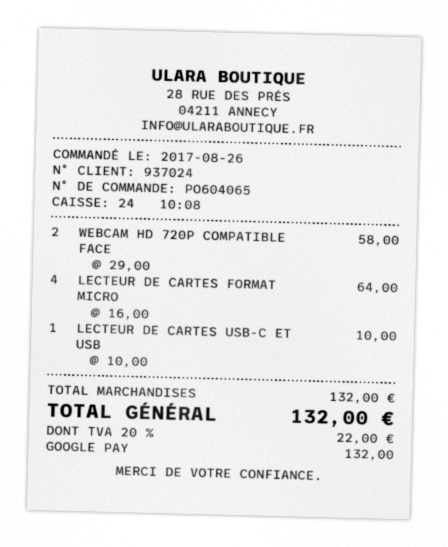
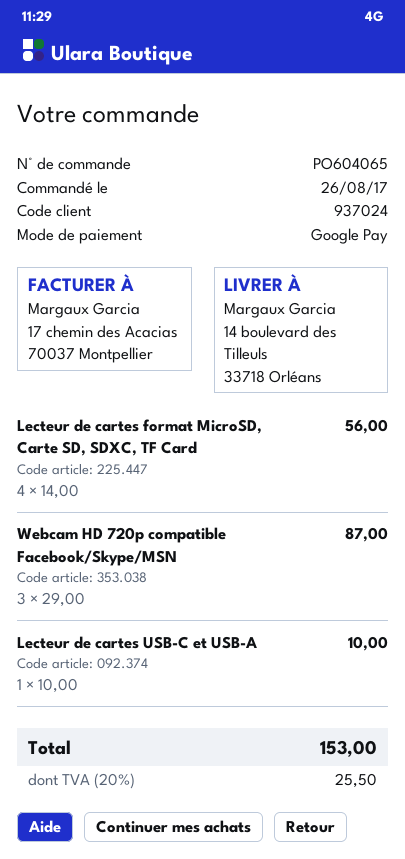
WEBCAM HD 720P COMPATIBLE FACE: 2 x 29.00 = 58.00 -> 3 x 29.00 = 87.00
LECTEUR DE CARTES FORMAT MICRO: 4 x 16.00 = 64.00 -> 4 x 14.00 = 56.00
tax: 20% = 22.00 -> 20% = 25.50
total: 132.00 -> 153.00

